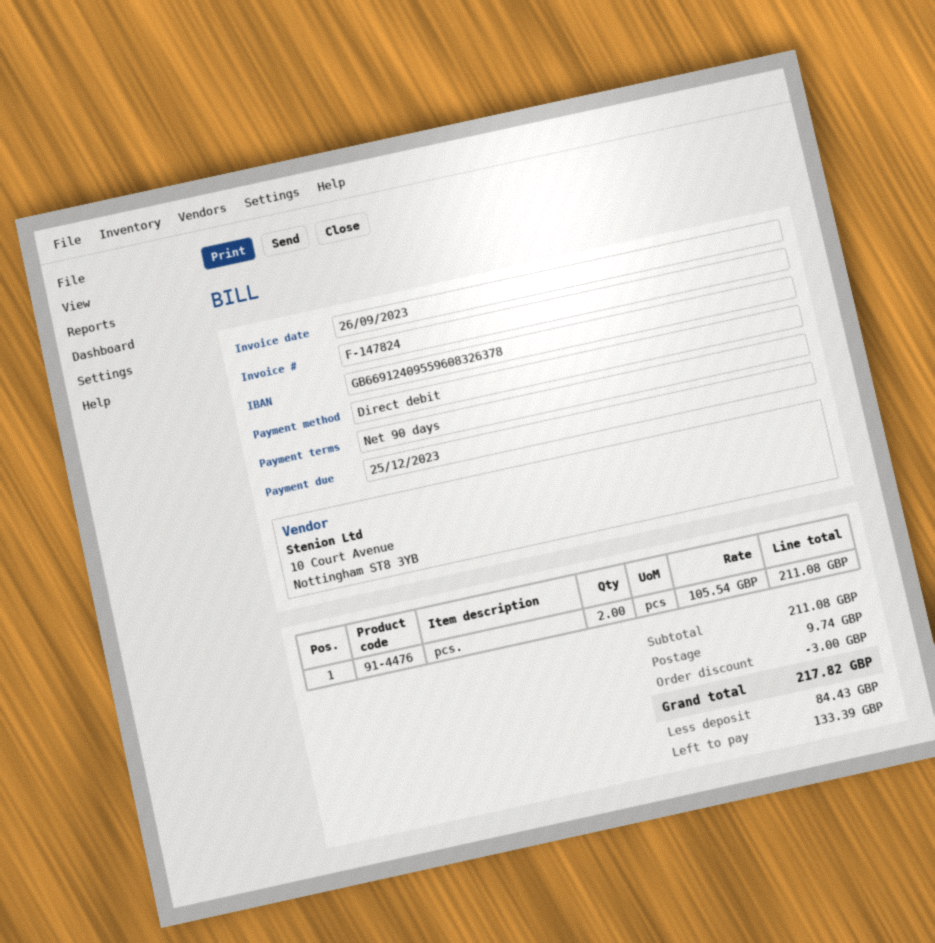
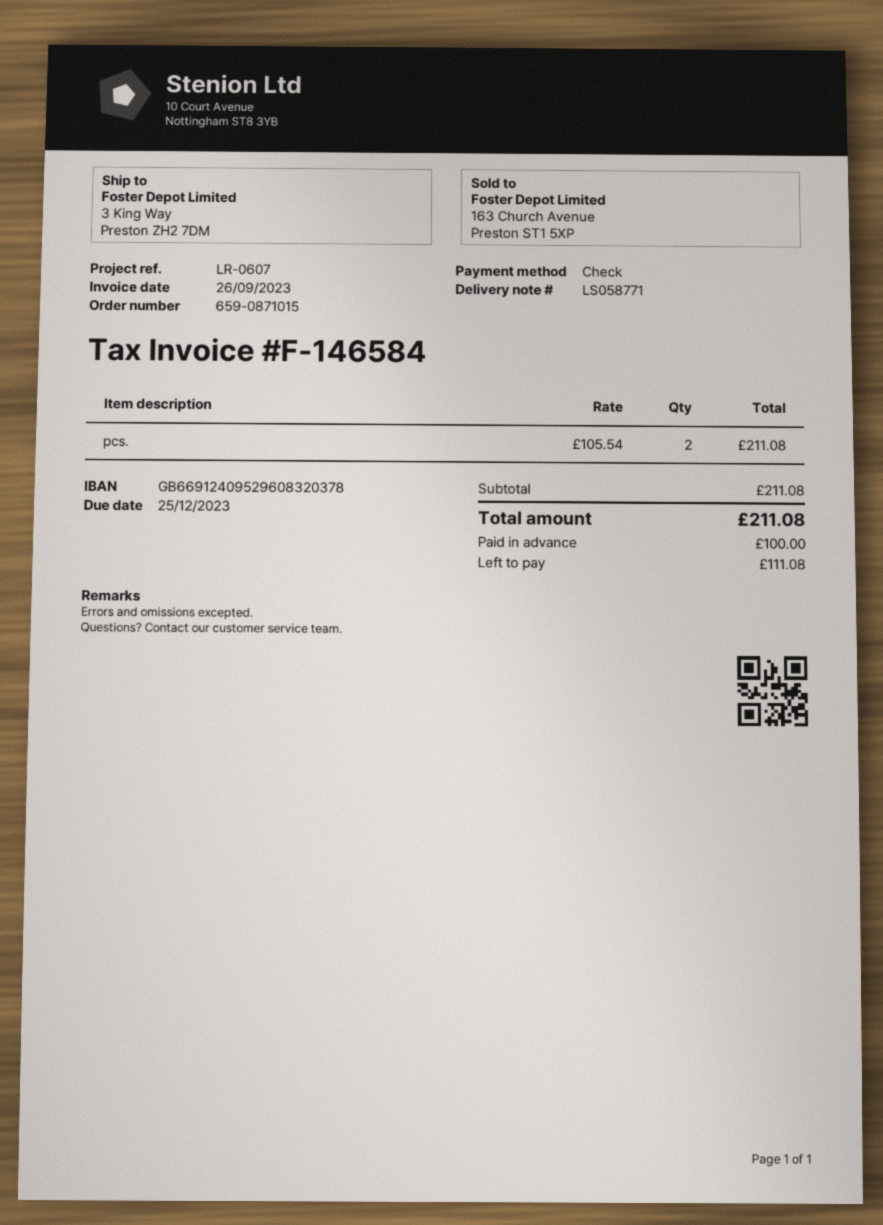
invoice number: F-147824 -> F-146584
payment method: direct debit -> cheque
bank account: GB66912409559608326378 -> GB66912409529608320378
discount: 3.00 -> none
shipping: 9.74 -> none
total: 217.82 -> 211.08
deposit: 84.43 -> 100.00
balance: 133.39 -> 111.08

